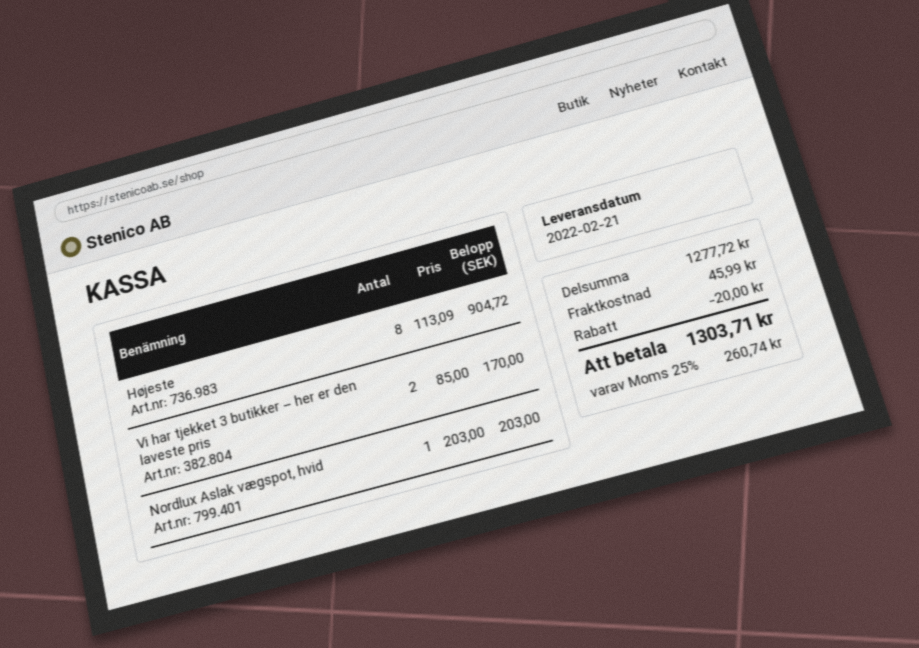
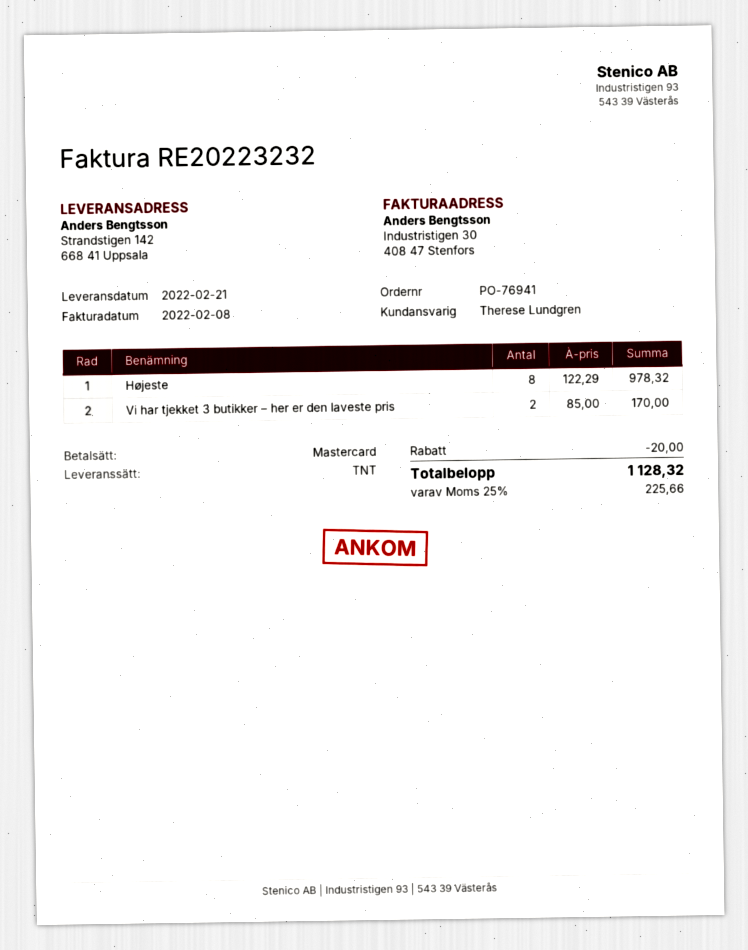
Højeste: 8 x 113.09 = 904.72 -> 8 x 122.29 = 978.32
Nordlux Aslak vægspot, hvid: 1 x 203.00 = 203.00 -> none
shipping: 45.99 -> none
tax: 25% = 260.74 -> 25% = 225.66
total: 1303.71 -> 1128.32

